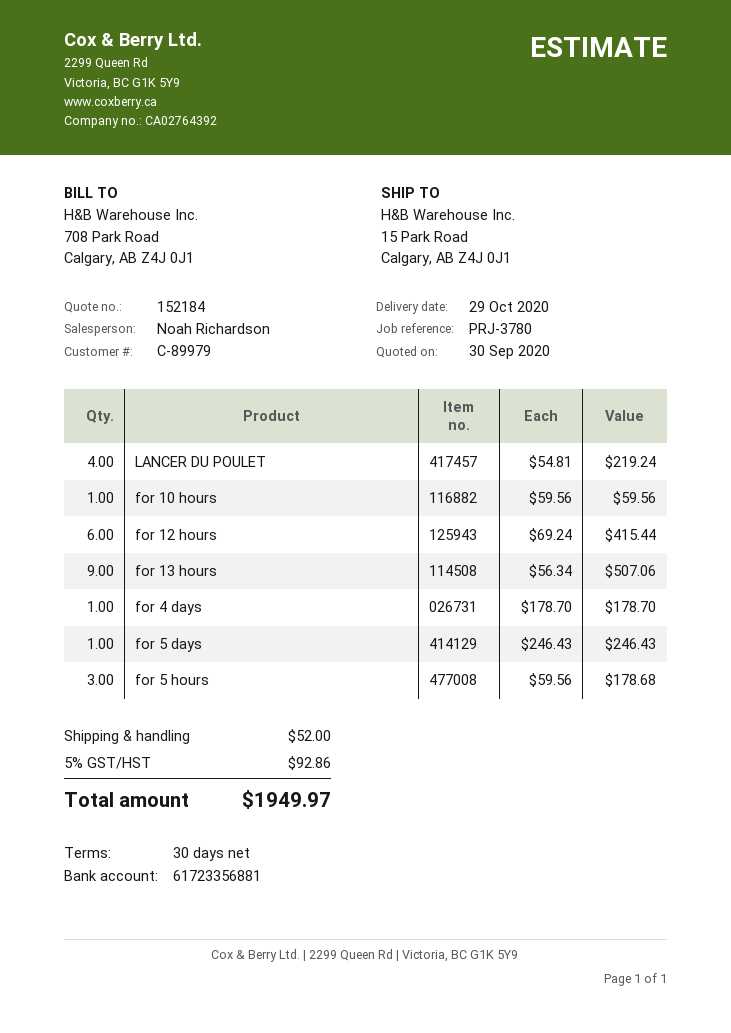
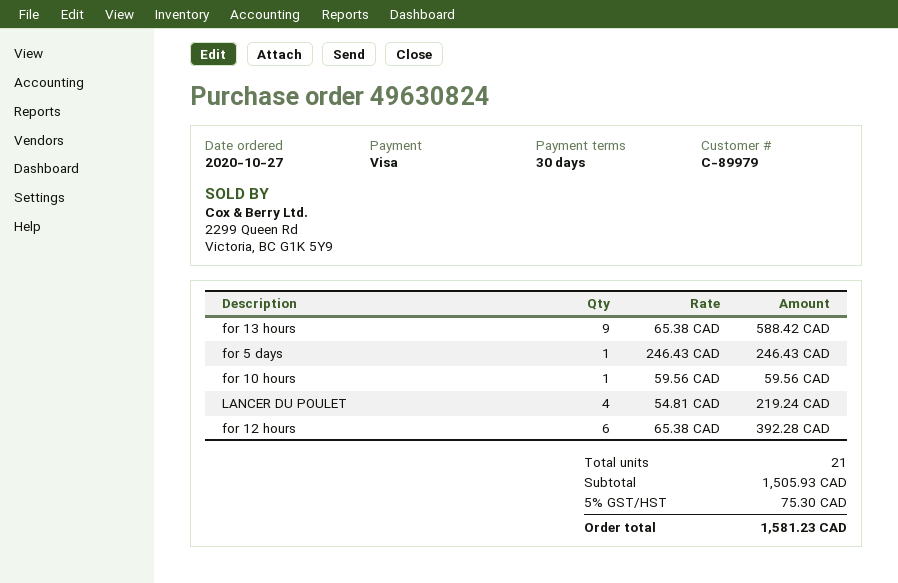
for 12 hours: 6 x 69.24 = 415.44 -> 6 x 65.38 = 392.28
for 13 hours: 9 x 56.34 = 507.06 -> 9 x 65.38 = 588.42
for 4 days: 1 x 178.70 = 178.70 -> none
for 5 hours: 3 x 59.56 = 178.68 -> none
shipping: 52.00 -> none
tax: 5% = 92.86 -> 5% = 75.30
total: 1949.97 -> 1581.23

